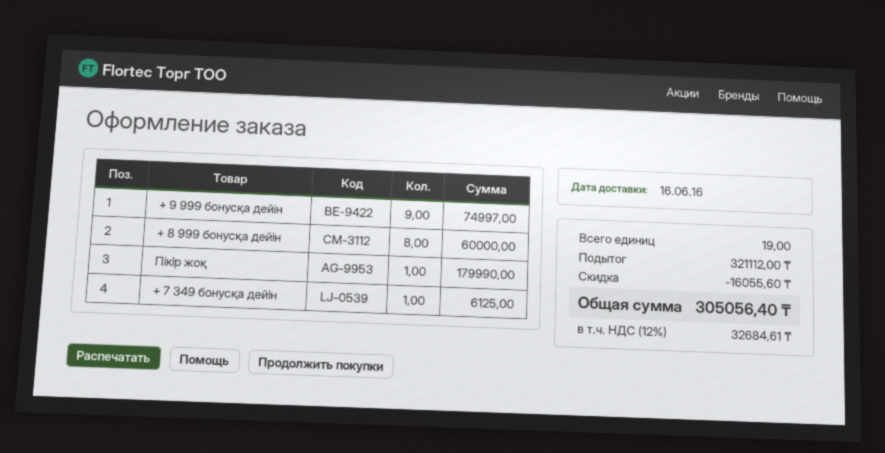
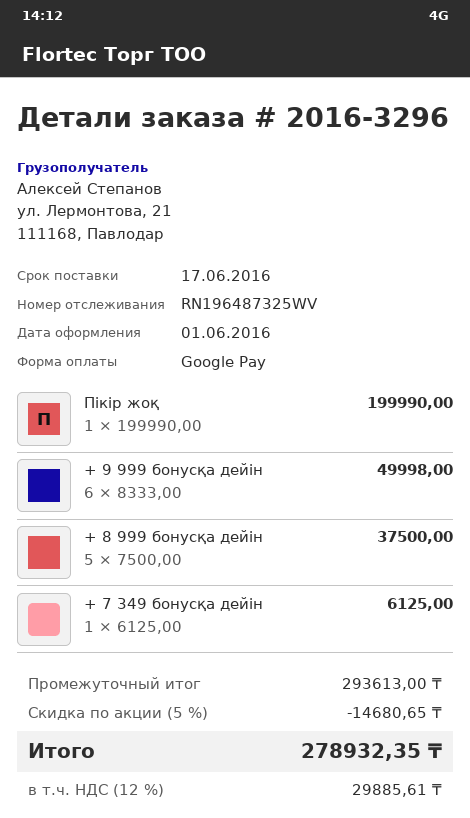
delivery date: 2016-06-16 -> 2016-06-17
+ 9 999 бонусқа дейін: 9 for 74997.00 -> 6 for 49998.00
+ 8 999 бонусқа дейін: 8 for 60000.00 -> 5 for 37500.00
Пікір жоқ: 1 for 179990.00 -> 1 for 199990.00
subtotal: 321112.00 -> 293613.00
discount: 16055.60 -> 14680.65
tax: 12% = 32684.61 -> 12% = 29885.61
total: 305056.40 -> 278932.35

